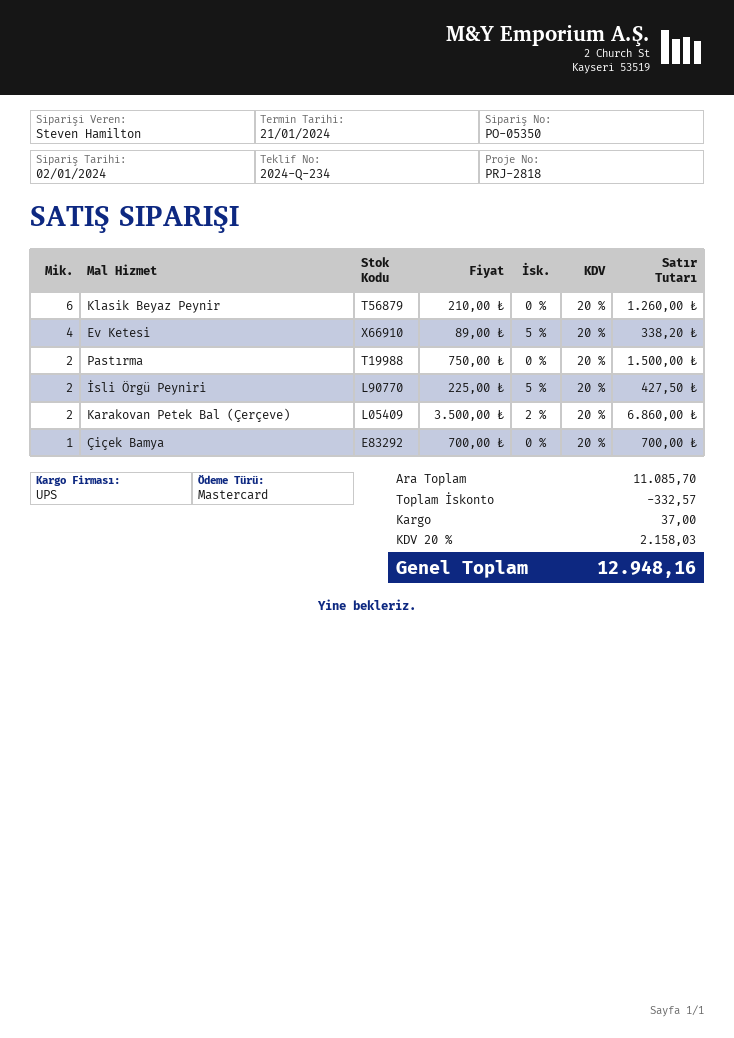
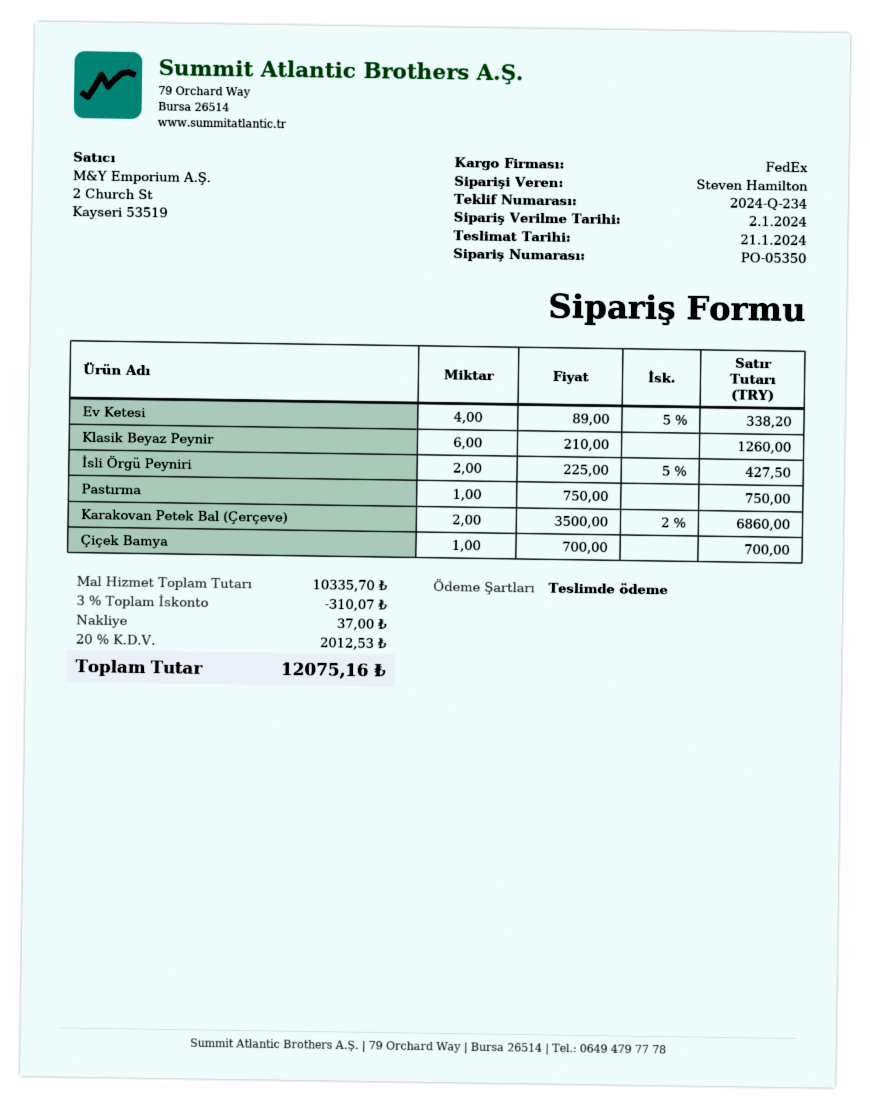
shipping method: UPS -> FedEx
Pastırma: 2 x 750.00 = 1500.00 -> 1 x 750.00 = 750.00
subtotal: 11085.70 -> 10335.70
discount: 332.57 -> 310.07
tax: 20% = 2158.03 -> 20% = 2012.53
total: 12948.16 -> 12075.16

